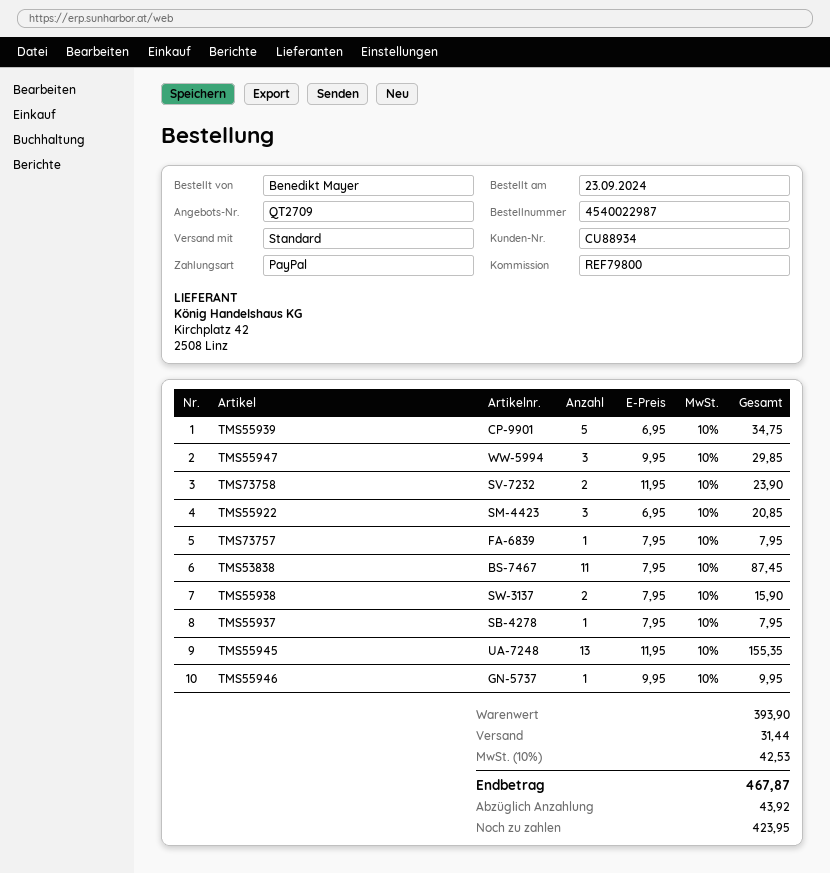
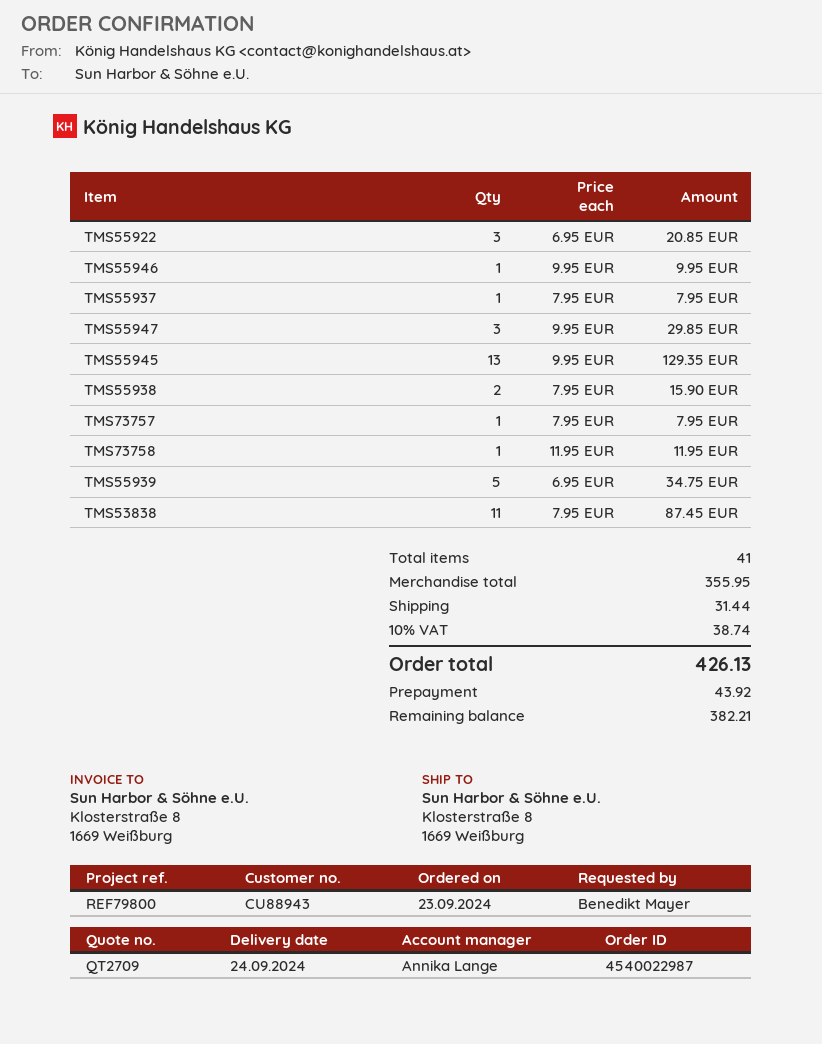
customer number: CU88934 -> CU88943
TMS73758: 2 x 11.95 = 23.90 -> 1 x 11.95 = 11.95
TMS55945: 13 x 11.95 = 155.35 -> 13 x 9.95 = 129.35
subtotal: 393.90 -> 355.95
tax: 10% = 42.53 -> 10% = 38.74
total: 467.87 -> 426.13
balance: 423.95 -> 382.21

